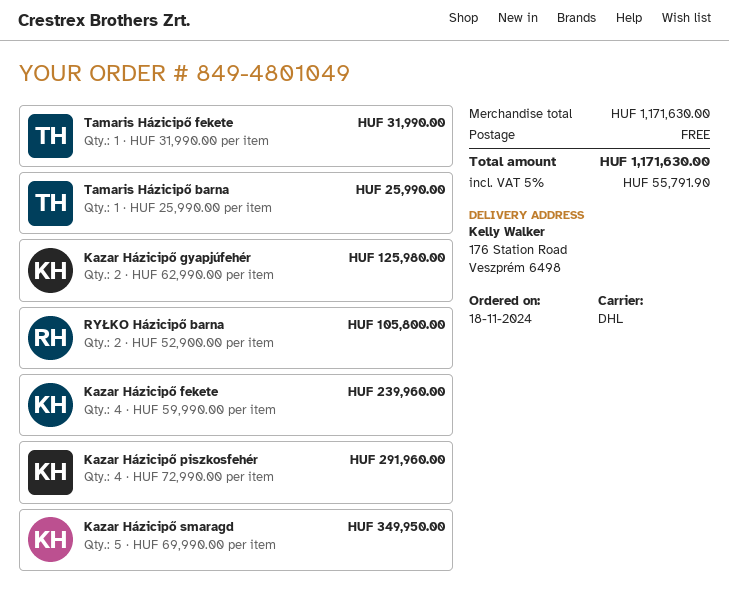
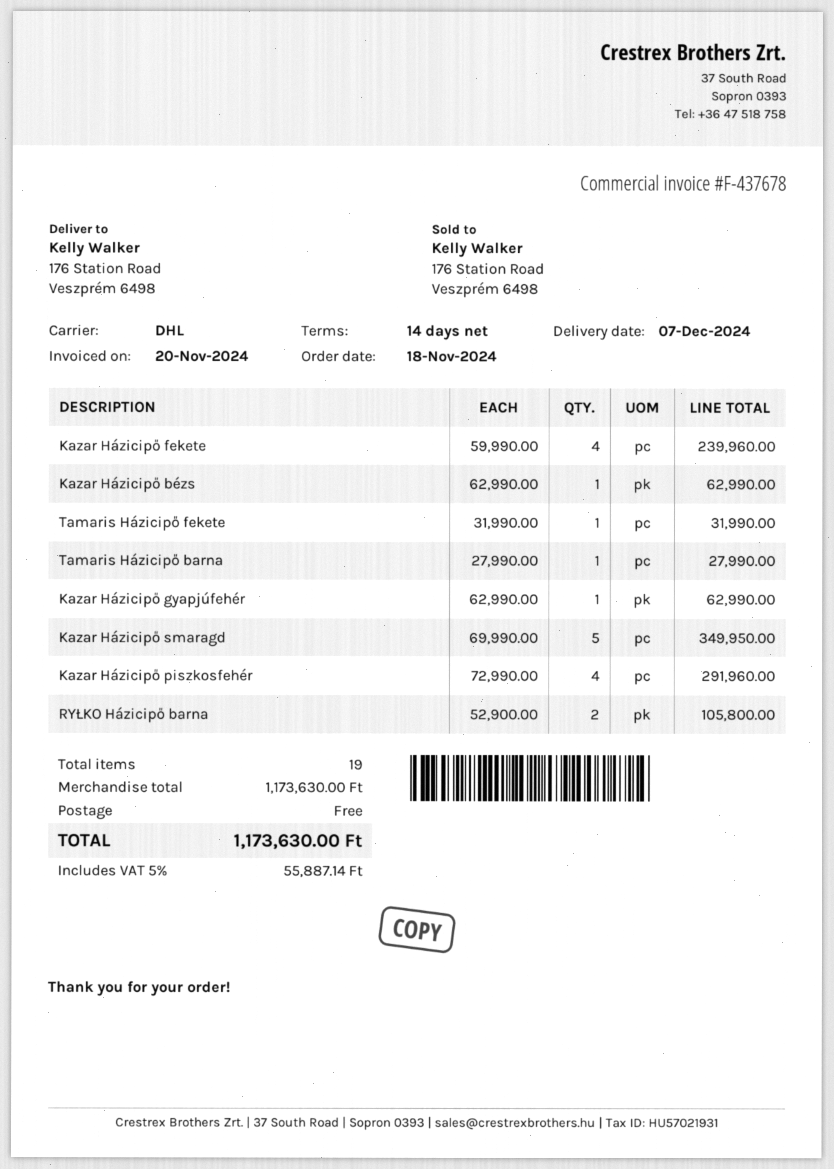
Tamaris Házicipő barna: 1 x 25990.00 = 25990.00 -> 1 x 27990.00 = 27990.00
Kazar Házicipő gyapjúfehér: 2 x 62990.00 = 125980.00 -> 1 x 62990.00 = 62990.00
Kazar Házicipő bézs: none -> 1 x 62990.00 = 62990.00
subtotal: 1171630.00 -> 1173630.00
tax: 5% = 55791.90 -> 5% = 55887.14
total: 1171630.00 -> 1173630.00

